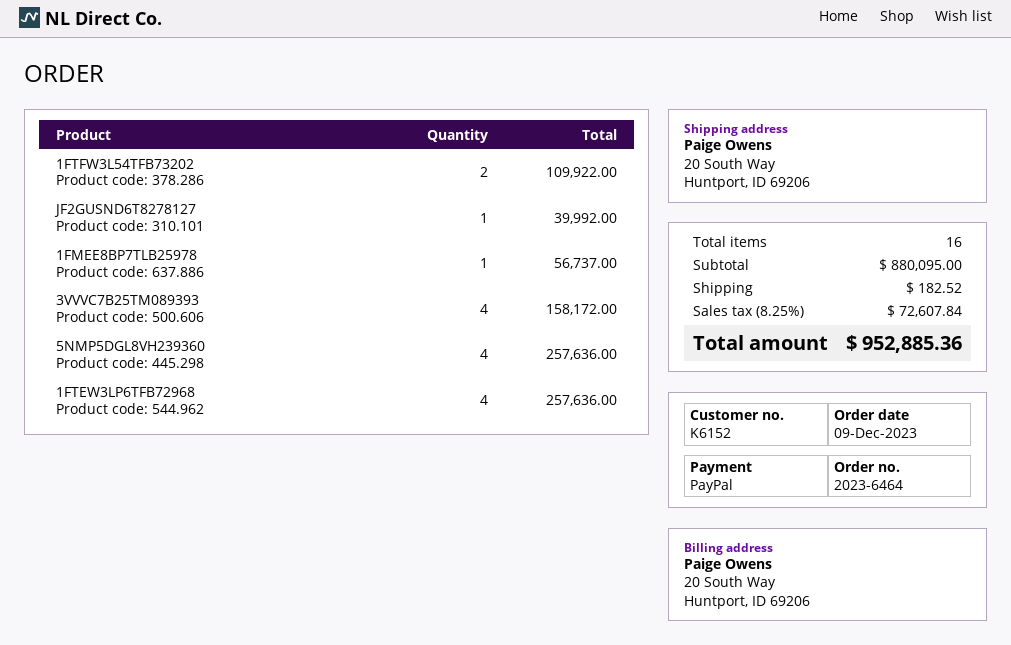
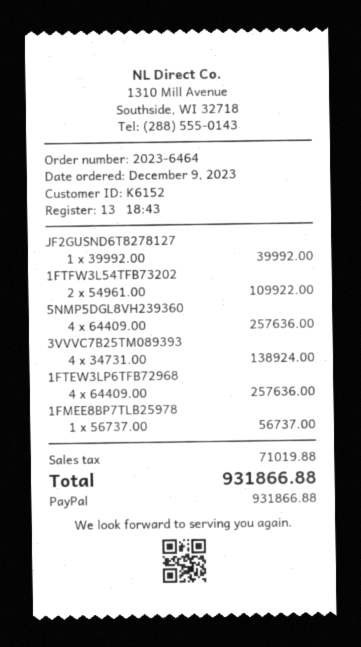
3VVVC7B25TM089393: 4 for 158172.00 -> 4 for 138924.00
shipping: 182.52 -> none
tax: 72607.84 -> 71019.88
total: 952885.36 -> 931866.88

